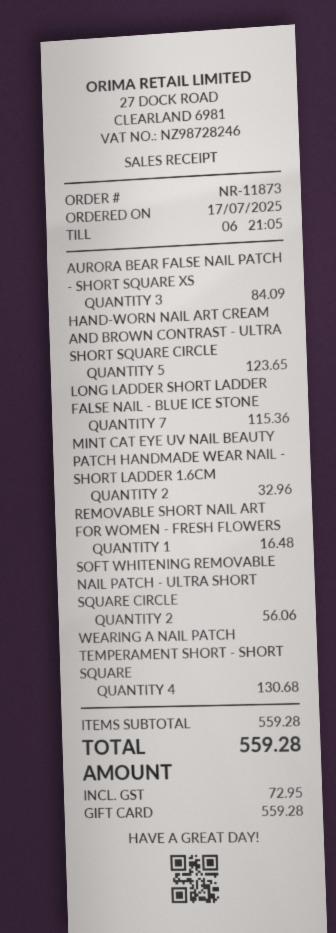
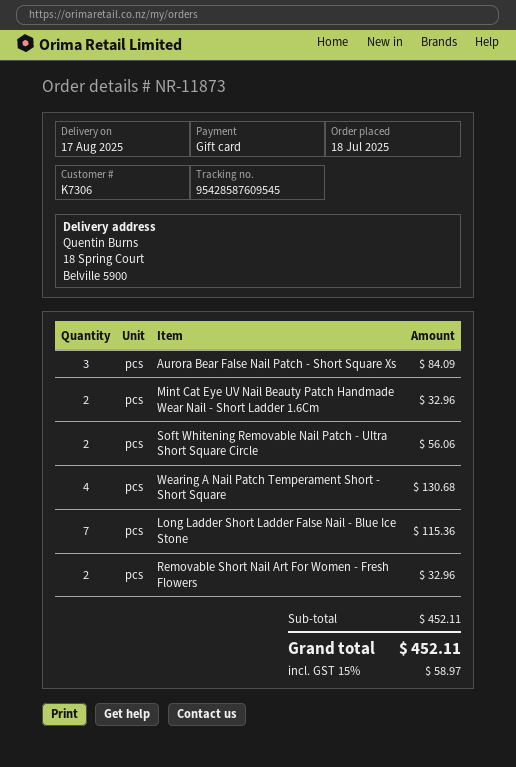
order date: 2025-07-17 -> 2025-07-18
HAND-WORN NAIL ART CREAM AND BROWN CONTRAST - ULTRA SHORT SQUARE CIRCLE: 5 for 123.65 -> none
REMOVABLE SHORT NAIL ART FOR WOMEN - FRESH FLOWERS: 1 for 16.48 -> 2 for 32.96
subtotal: 559.28 -> 452.11
tax: 72.95 -> 58.97
total: 559.28 -> 452.11

